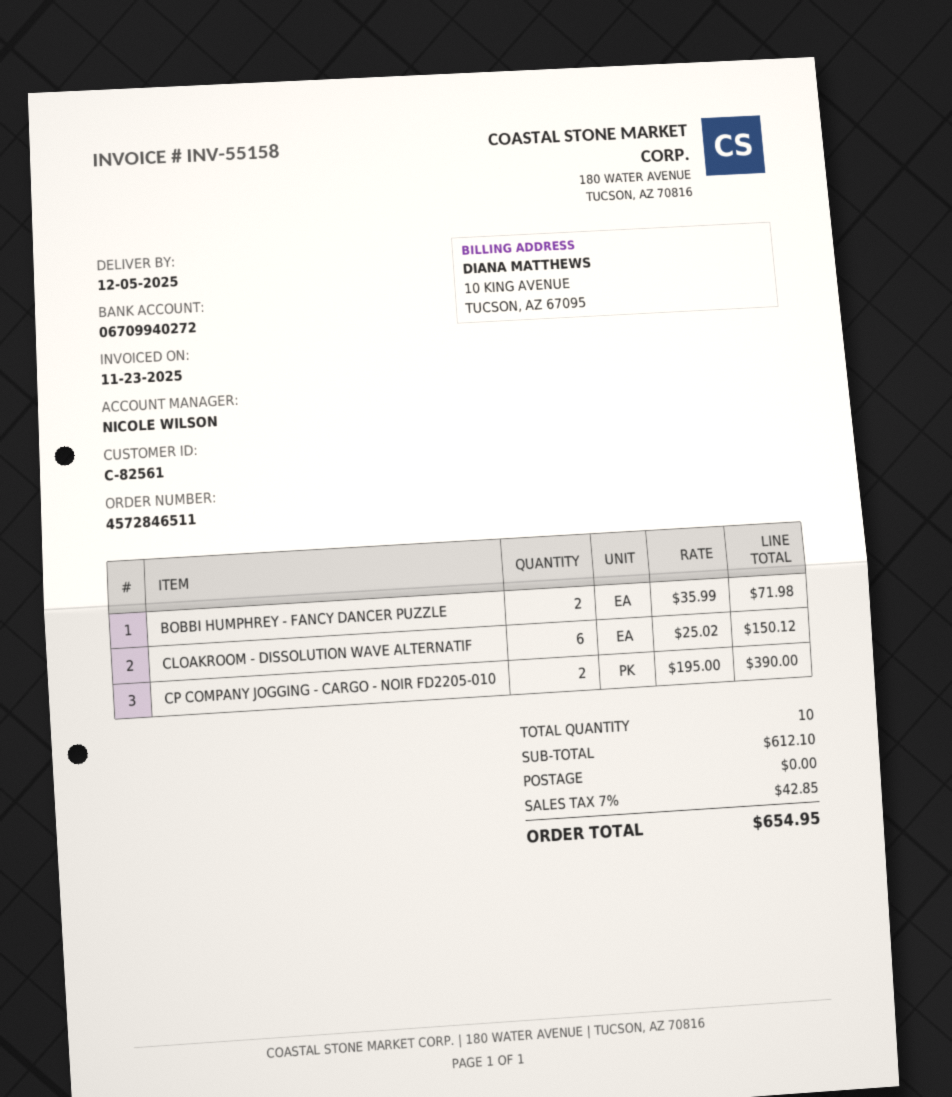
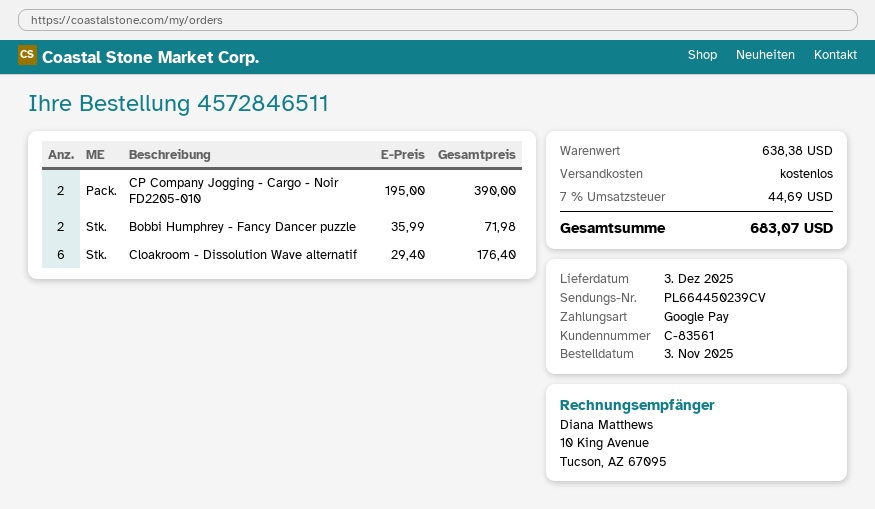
delivery date: 2025-12-05 -> 2025-12-03
customer number: C-82561 -> C-83561
CLOAKROOM - DISSOLUTION WAVE ALTERNATIF: 6 x 25.02 = 150.12 -> 6 x 29.40 = 176.40
subtotal: 612.10 -> 638.38
tax: 7% = 42.85 -> 7% = 44.69
total: 654.95 -> 683.07

